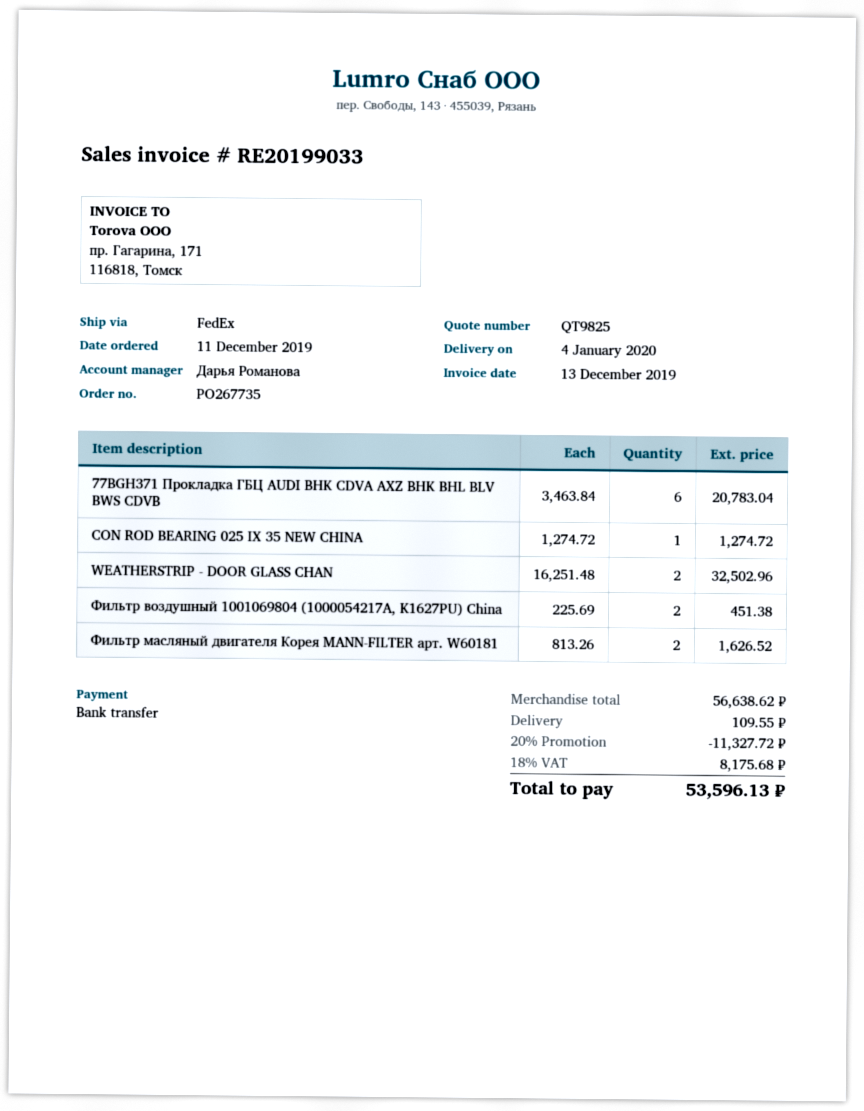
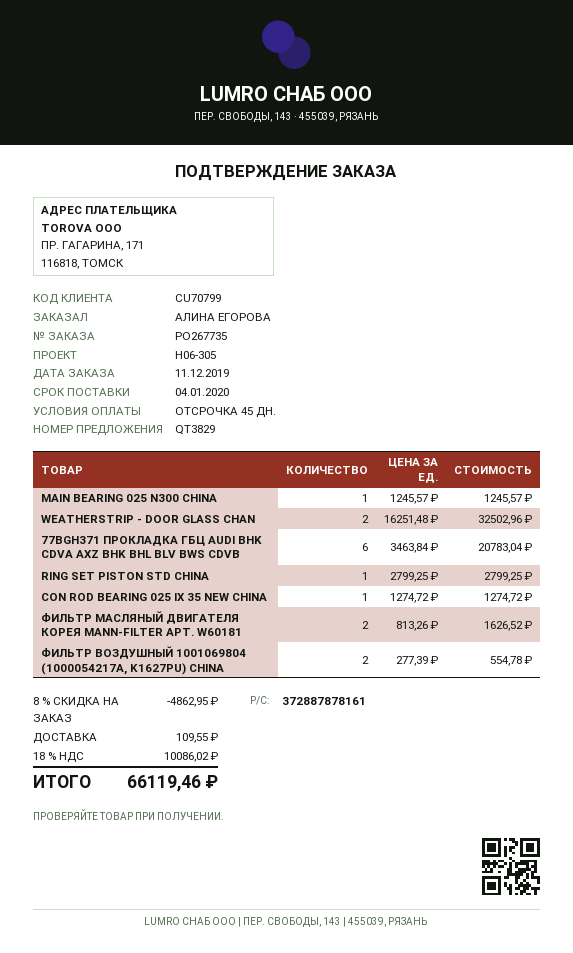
quote number: QT9825 -> QT3829
Фильтр воздушный 1001069804 (1000054217A, K1627PU) China: 2 x 225.69 = 451.38 -> 2 x 277.39 = 554.78
MAIN BEARING 025 N300 CHINA: none -> 1 x 1245.57 = 1245.57
RING SET PISTON STD CHINA: none -> 1 x 2799.25 = 2799.25
discount: 20% = 11327.72 -> 8% = 4862.95
tax: 18% = 8175.68 -> 18% = 10086.02
total: 53596.13 -> 66119.46

